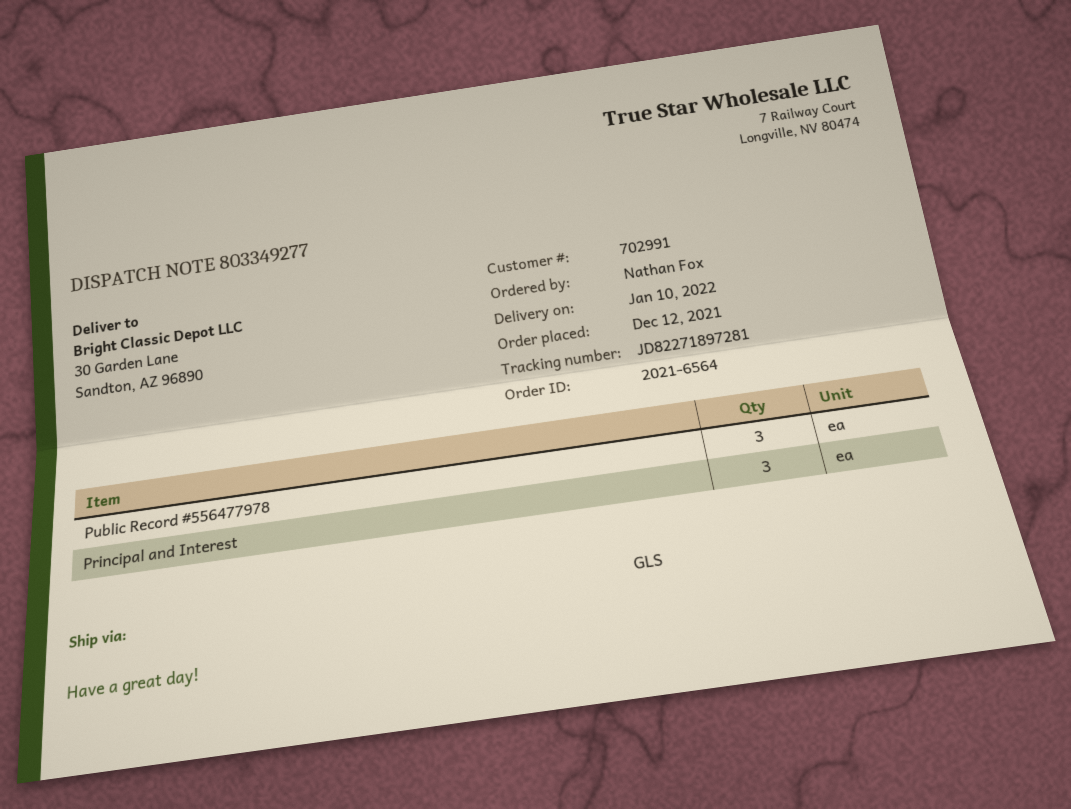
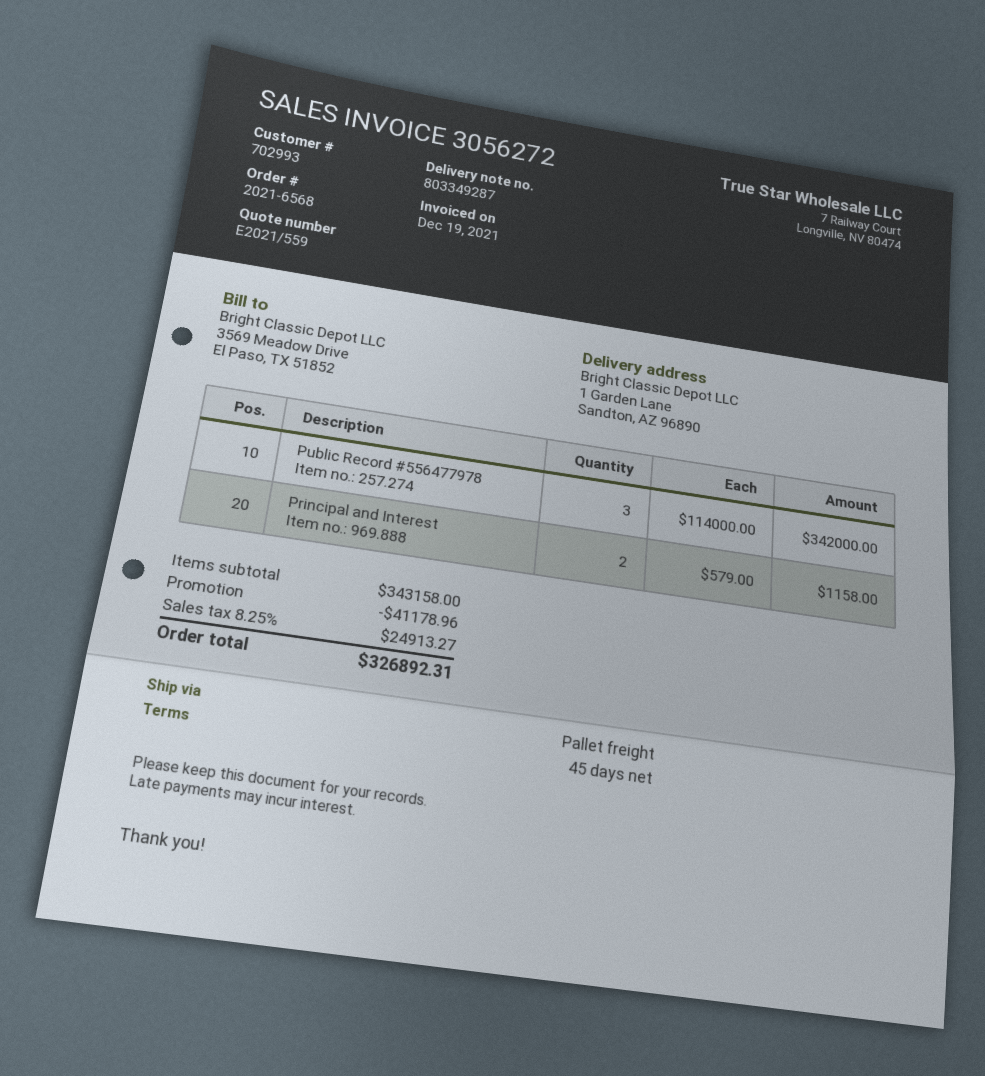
order number: 2021-6564 -> 2021-6568
delivery note number: 803349277 -> 803349287
customer number: 702991 -> 702993
shipping method: GLS -> pallet freight
ship to: 30 Garden Lane, Sandton, AZ 96890 -> 1 Garden Lane, Sandton, AZ 96890
Principal and Interest: 3 -> 2

